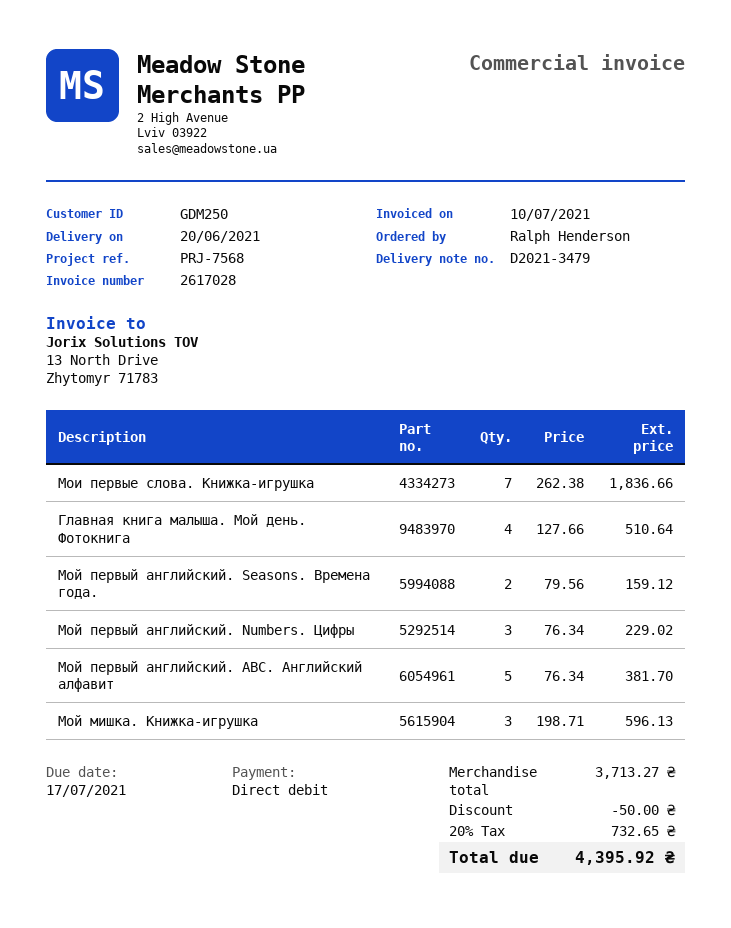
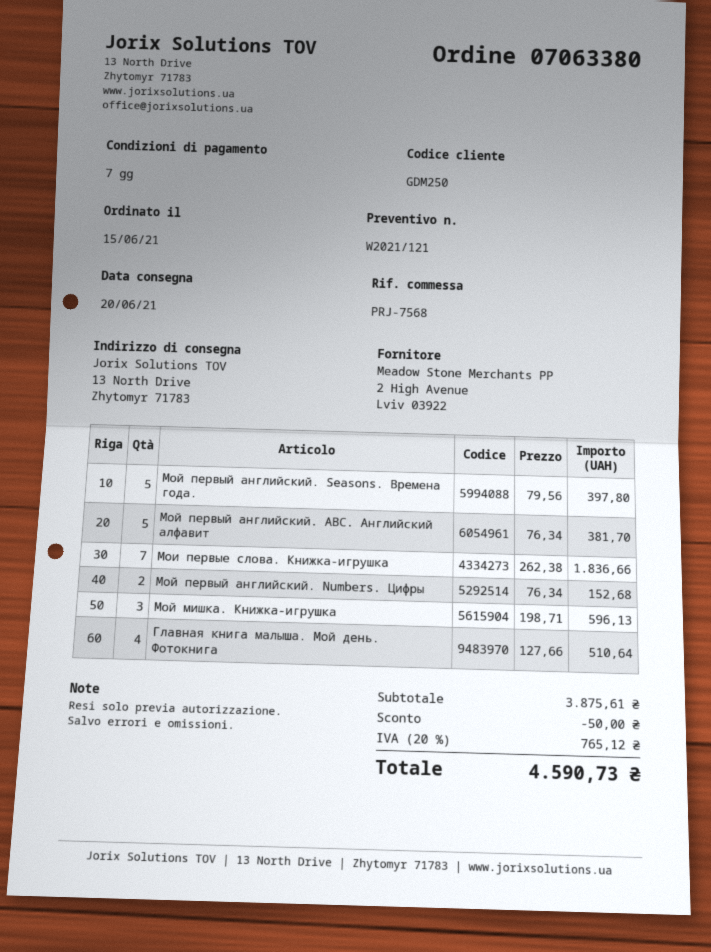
Мой первый английский. Seasons. Времена года.: 2 x 79.56 = 159.12 -> 5 x 79.56 = 397.80
Мой первый английский. Numbers. Цифры: 3 x 76.34 = 229.02 -> 2 x 76.34 = 152.68
subtotal: 3713.27 -> 3875.61
tax: 20% = 732.65 -> 20% = 765.12
total: 4395.92 -> 4590.73

